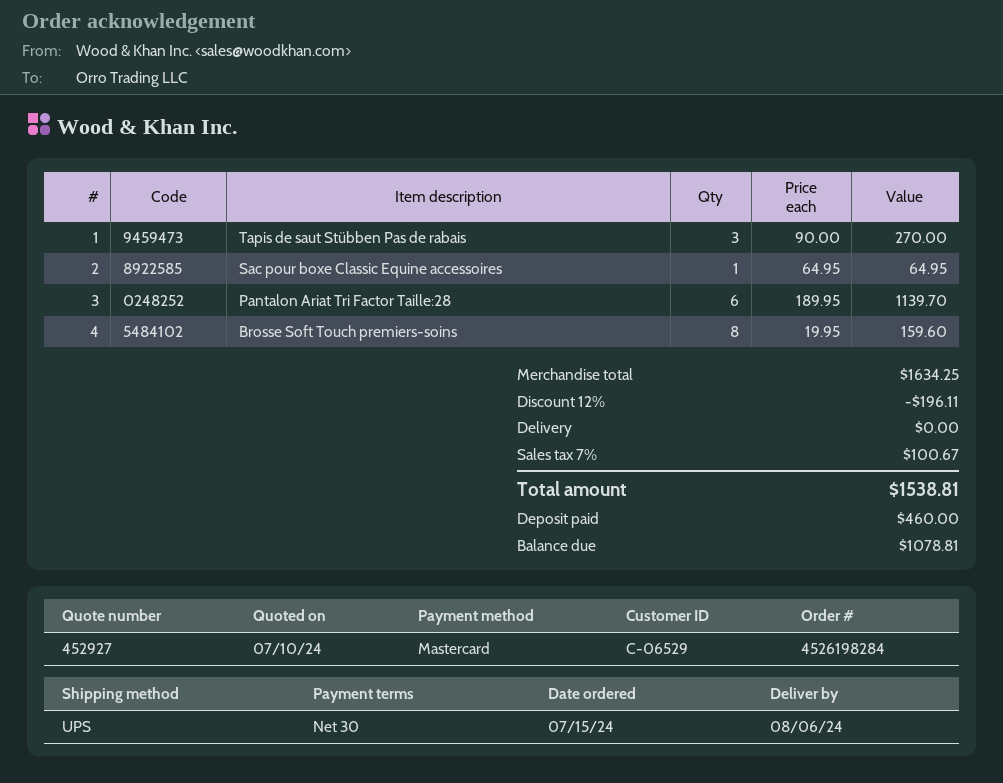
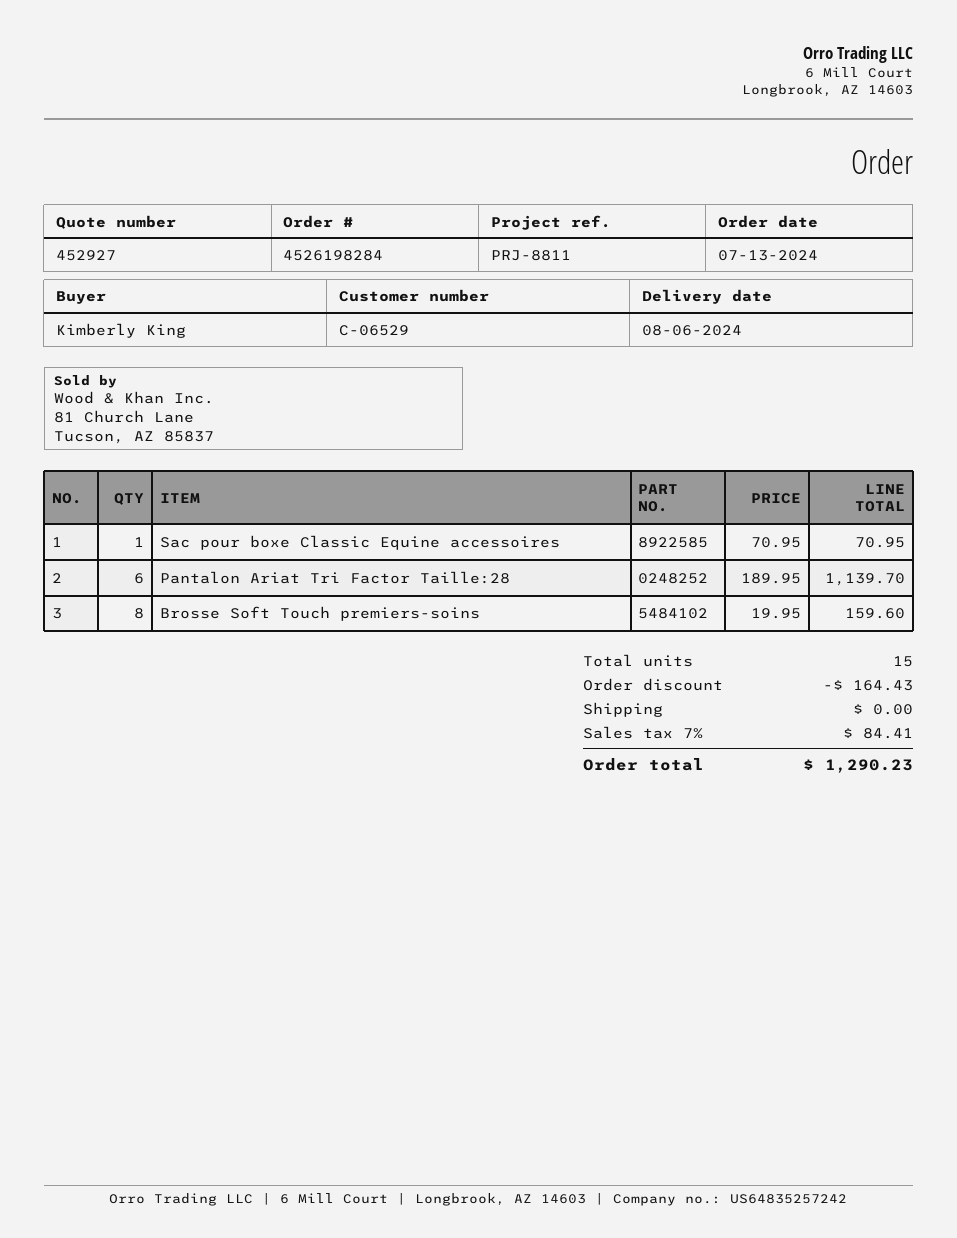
order date: 2024-07-15 -> 2024-07-13
Tapis de saut Stübben Pas de rabais: 3 x 90.00 = 270.00 -> none
Sac pour boxe Classic Equine accessoires: 1 x 64.95 = 64.95 -> 1 x 70.95 = 70.95
discount: 196.11 -> 164.43
tax: 7% = 100.67 -> 7% = 84.41
total: 1538.81 -> 1290.23

